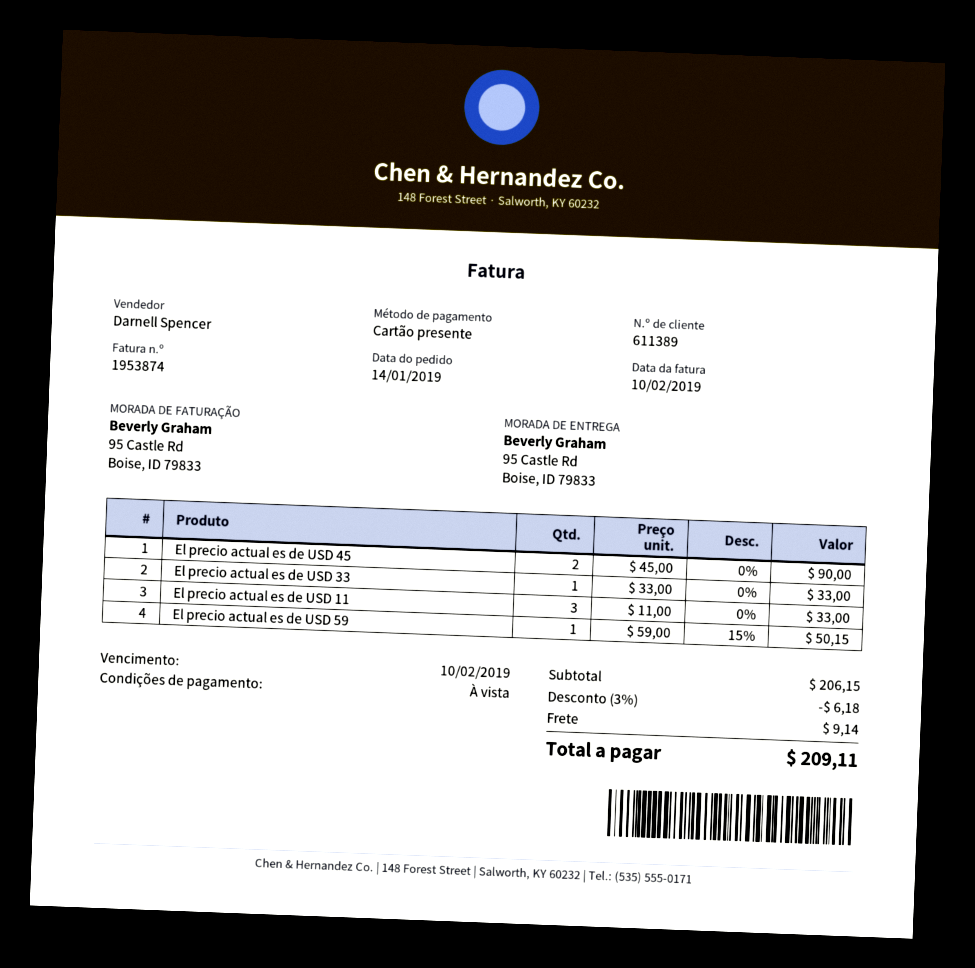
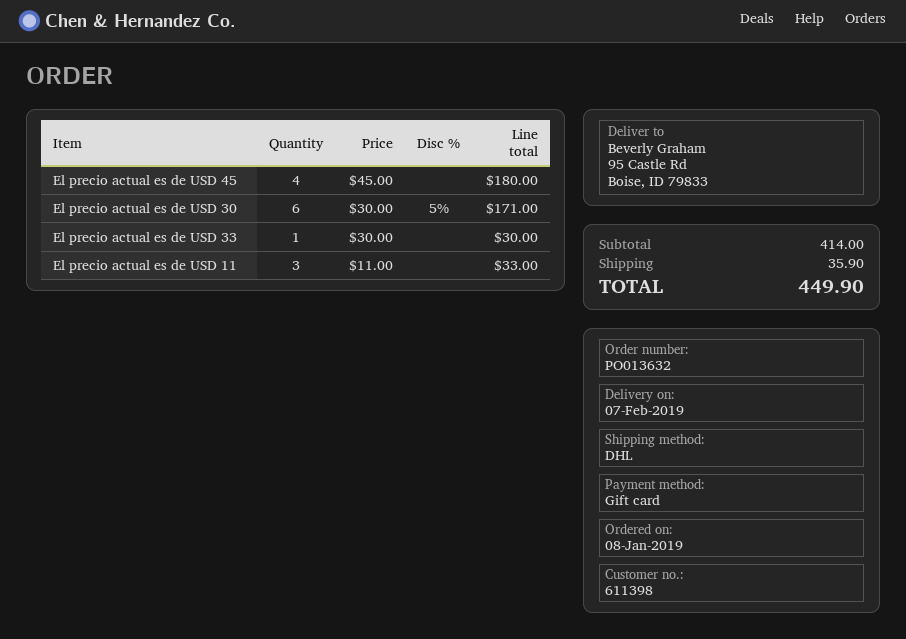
order date: 2019-01-14 -> 2019-01-08
customer number: 611389 -> 611398
El precio actual es de USD 45: 2 x 45.00 = 90.00 -> 4 x 45.00 = 180.00
El precio actual es de USD 33: 1 x 33.00 = 33.00 -> 1 x 30.00 = 30.00
El precio actual es de USD 59: 1 x 59.00 - 15% = 50.15 -> none
El precio actual es de USD 30: none -> 6 x 30.00 - 5% = 171.00
subtotal: 206.15 -> 414.00
discount: 3% = 6.18 -> none
shipping: 9.14 -> 35.90
total: 209.11 -> 449.90

